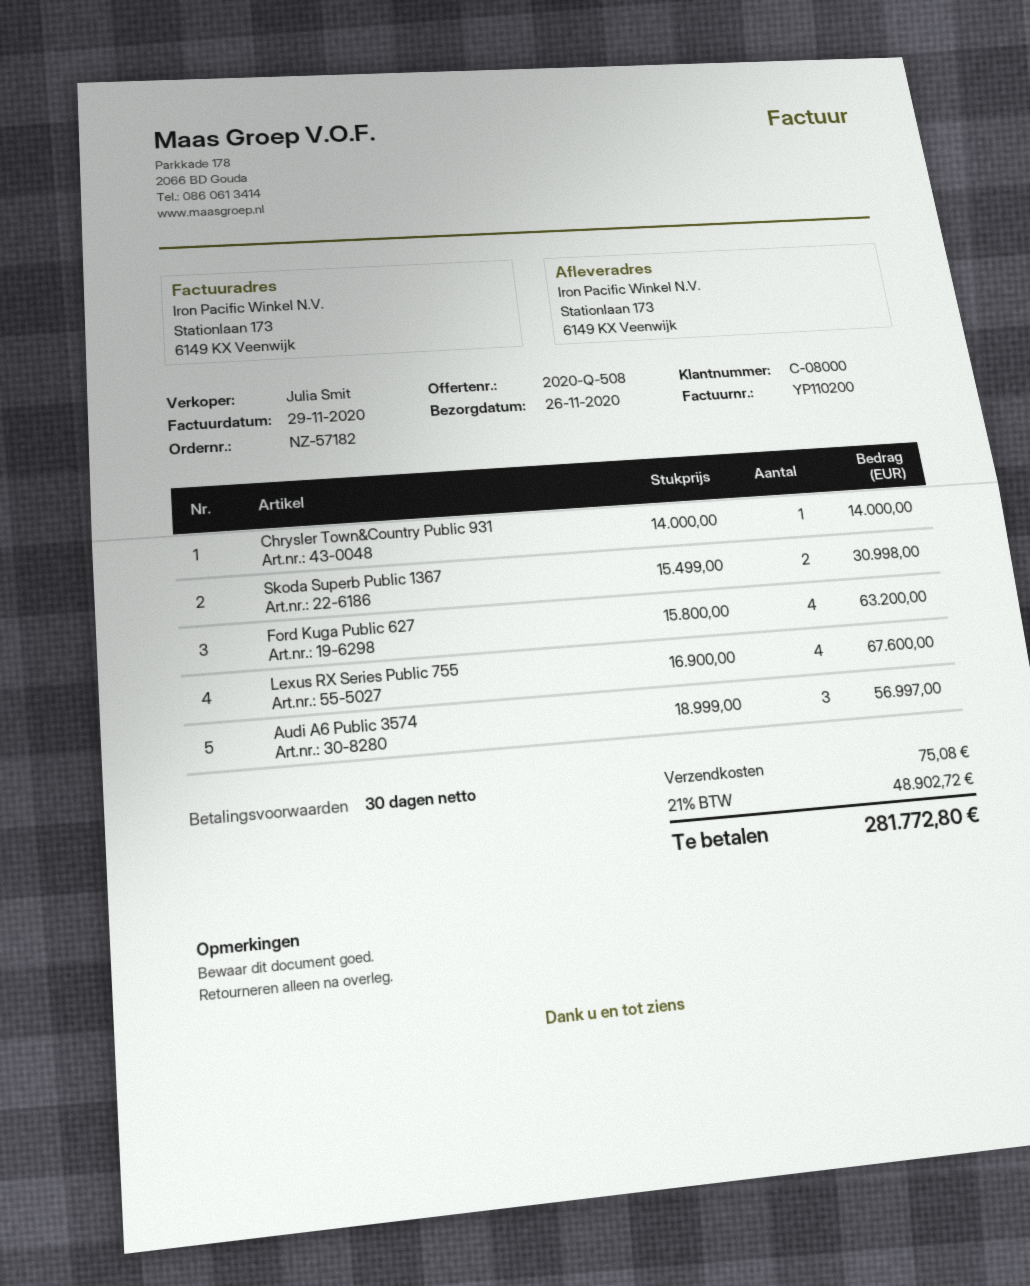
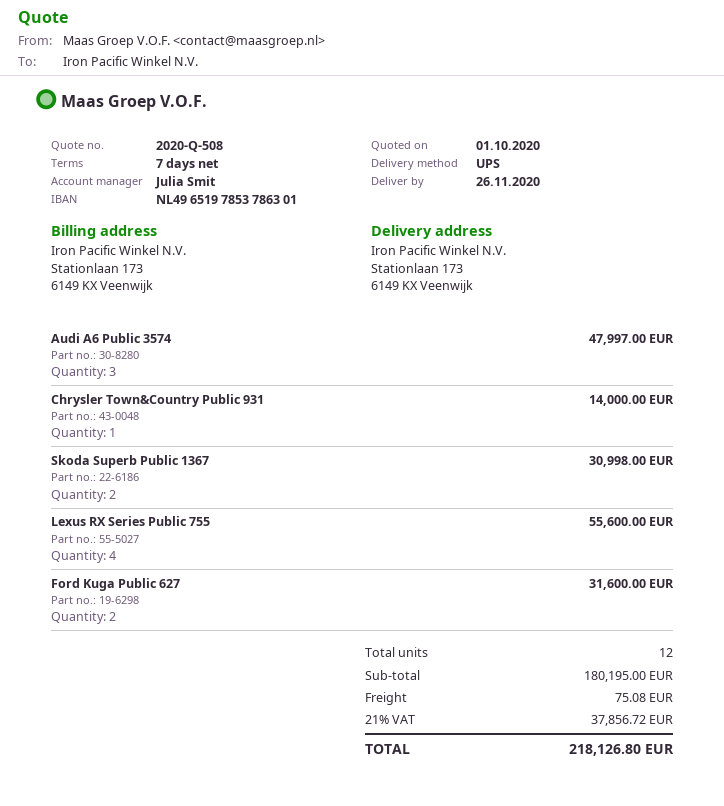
payment terms: 30 days -> 7 days
Ford Kuga Public 627: 4 for 63200.00 -> 2 for 31600.00
Lexus RX Series Public 755: 4 for 67600.00 -> 4 for 55600.00
Audi A6 Public 3574: 3 for 56997.00 -> 3 for 47997.00
tax: 21% = 48902.72 -> 21% = 37856.72
total: 281772.80 -> 218126.80

